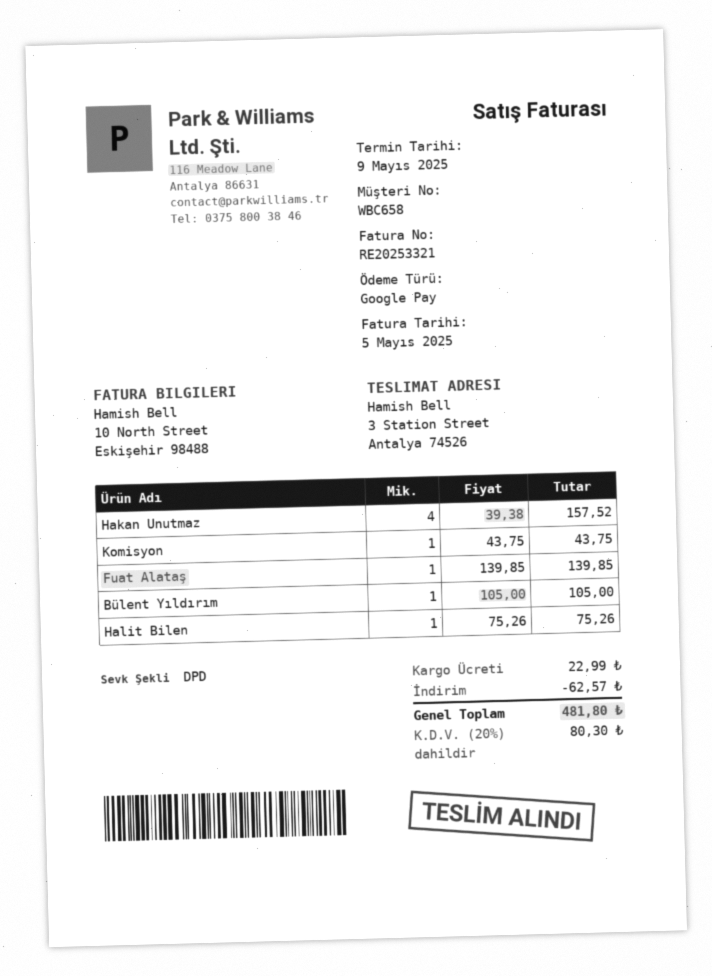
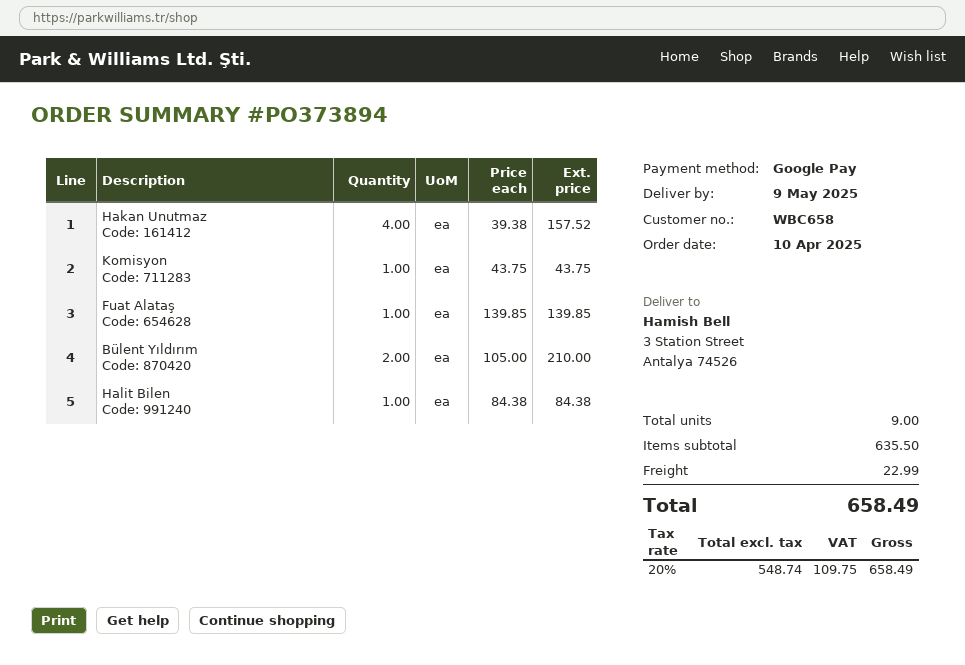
Bülent Yıldırım: 1 x 105.00 = 105.00 -> 2 x 105.00 = 210.00
Halit Bilen: 1 x 75.26 = 75.26 -> 1 x 84.38 = 84.38
discount: 62.57 -> none
tax: 20% = 80.30 -> 20% = 109.75
total: 481.80 -> 658.49

